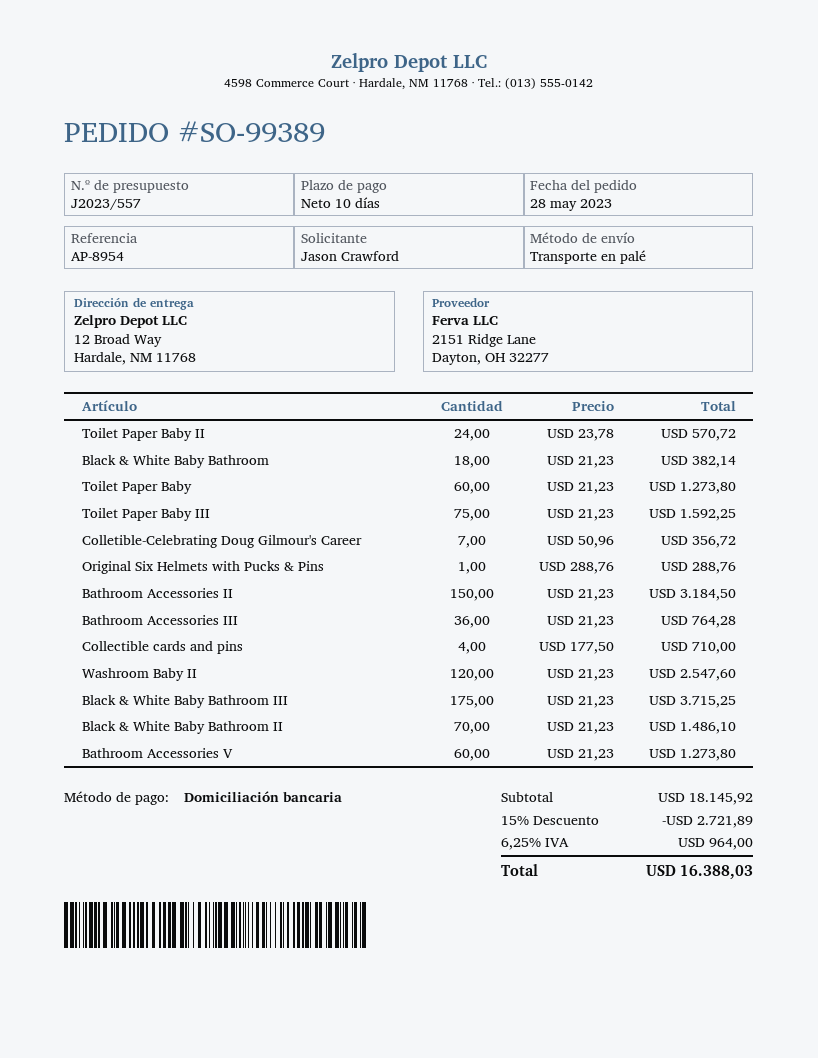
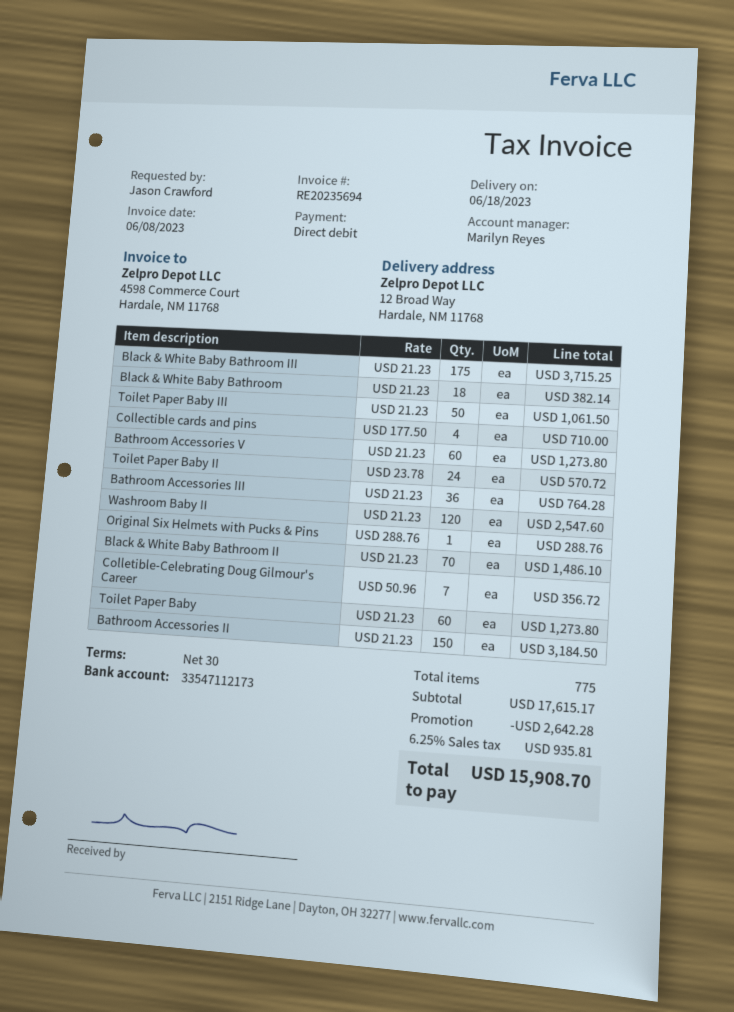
payment terms: 10 days -> 30 days
Toilet Paper Baby III: 75 x 21.23 = 1592.25 -> 50 x 21.23 = 1061.50
subtotal: 18145.92 -> 17615.17
discount: 2721.89 -> 2642.28
tax: 6.25% = 964.00 -> 6.25% = 935.81
total: 16388.03 -> 15908.70

